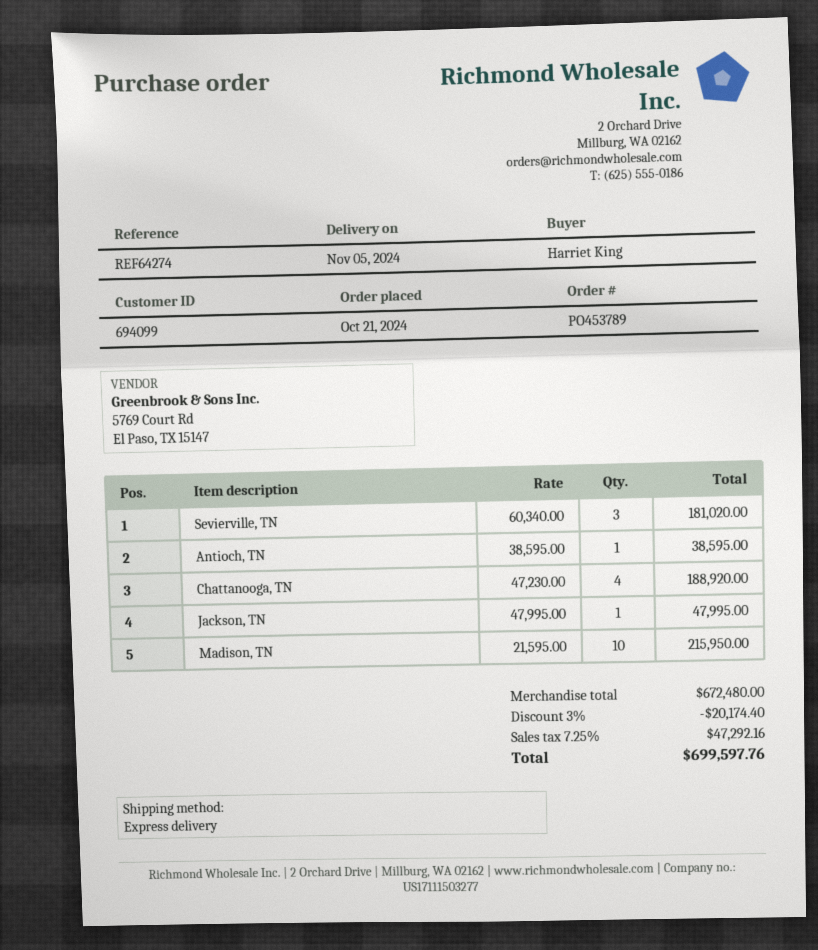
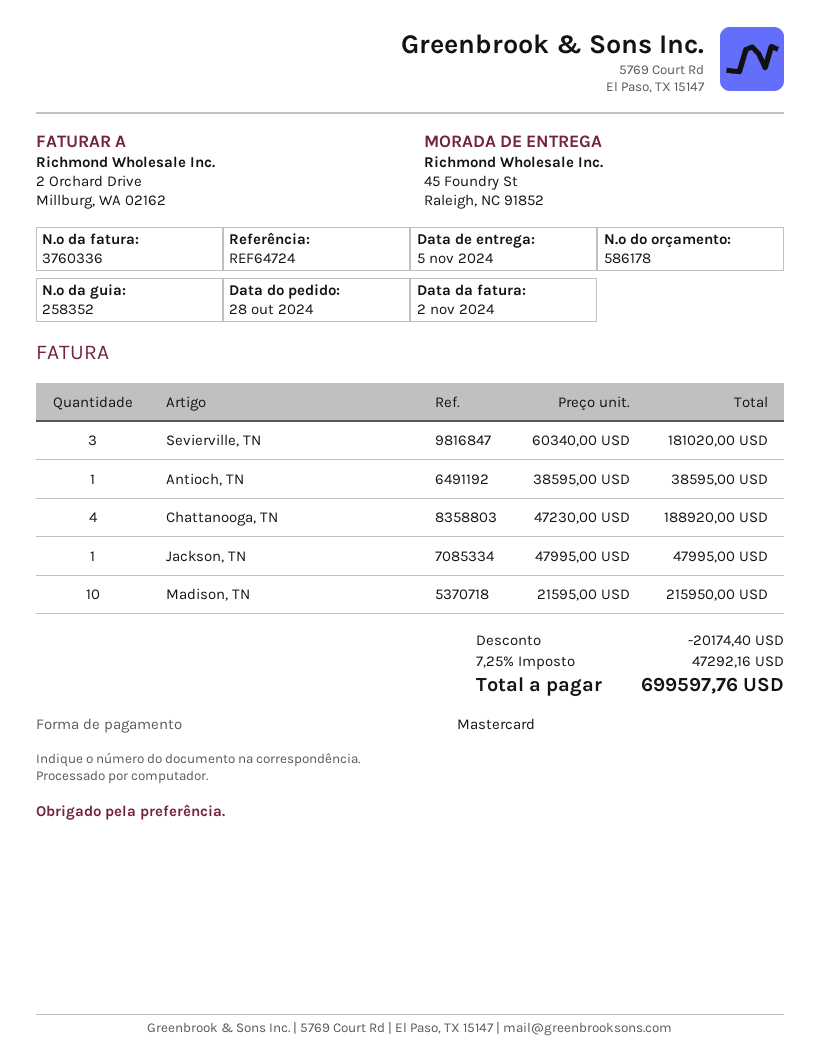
order date: 2024-10-21 -> 2024-10-28
reference: REF64274 -> REF64724

